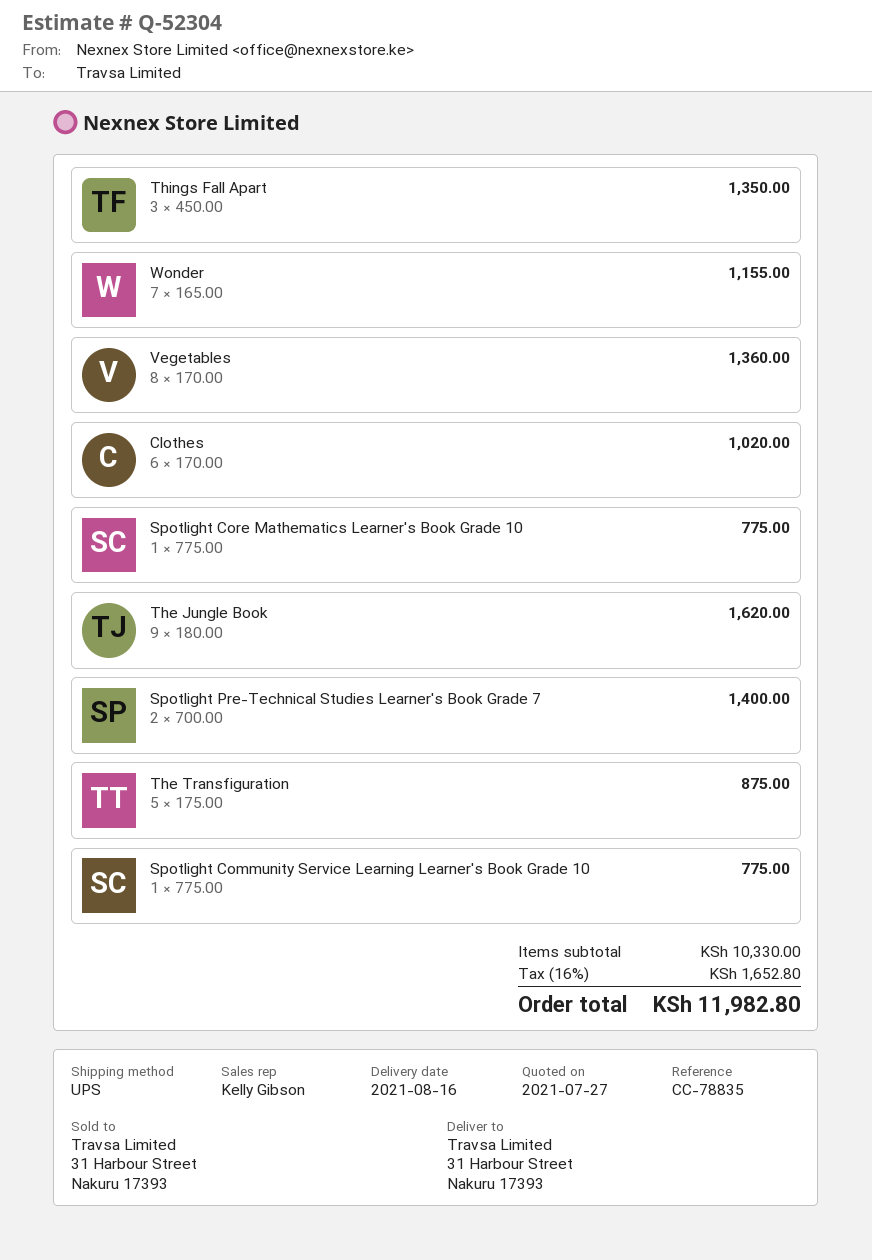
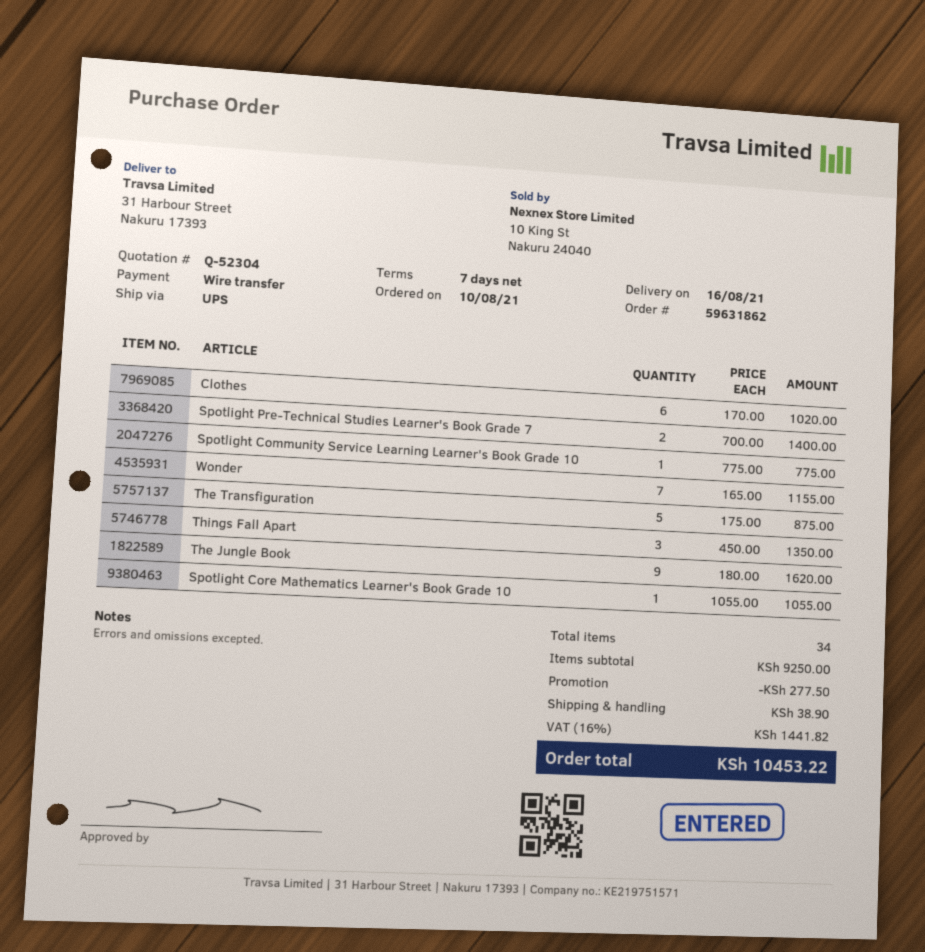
Vegetables: 8 x 170.00 = 1360.00 -> none
Spotlight Core Mathematics Learner's Book Grade 10: 1 x 775.00 = 775.00 -> 1 x 1055.00 = 1055.00
subtotal: 10330.00 -> 9250.00
discount: none -> 277.50
shipping: none -> 38.90
tax: 16% = 1652.80 -> 16% = 1441.82
total: 11982.80 -> 10453.22

